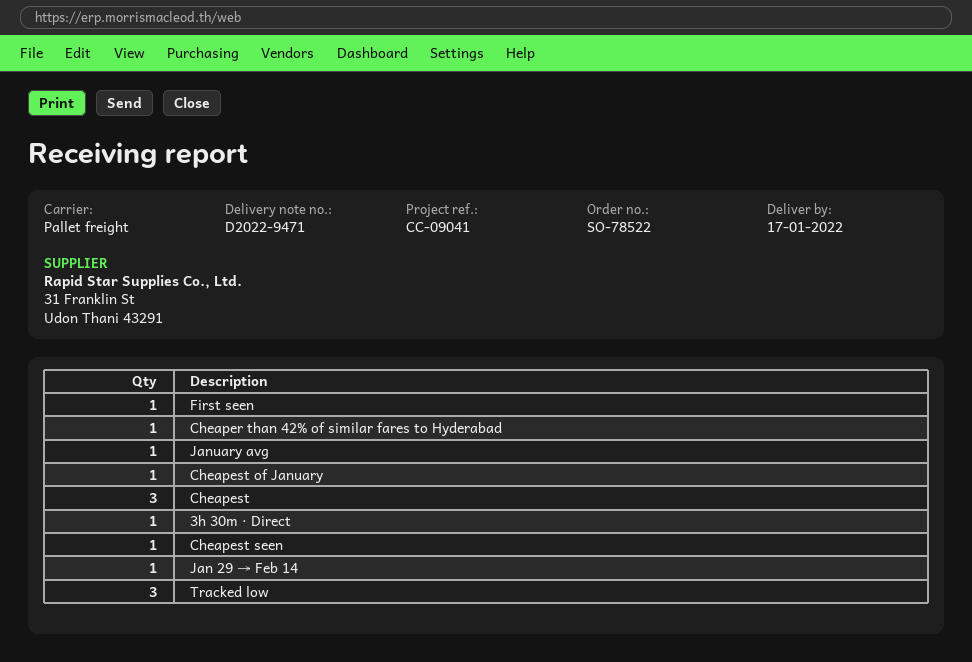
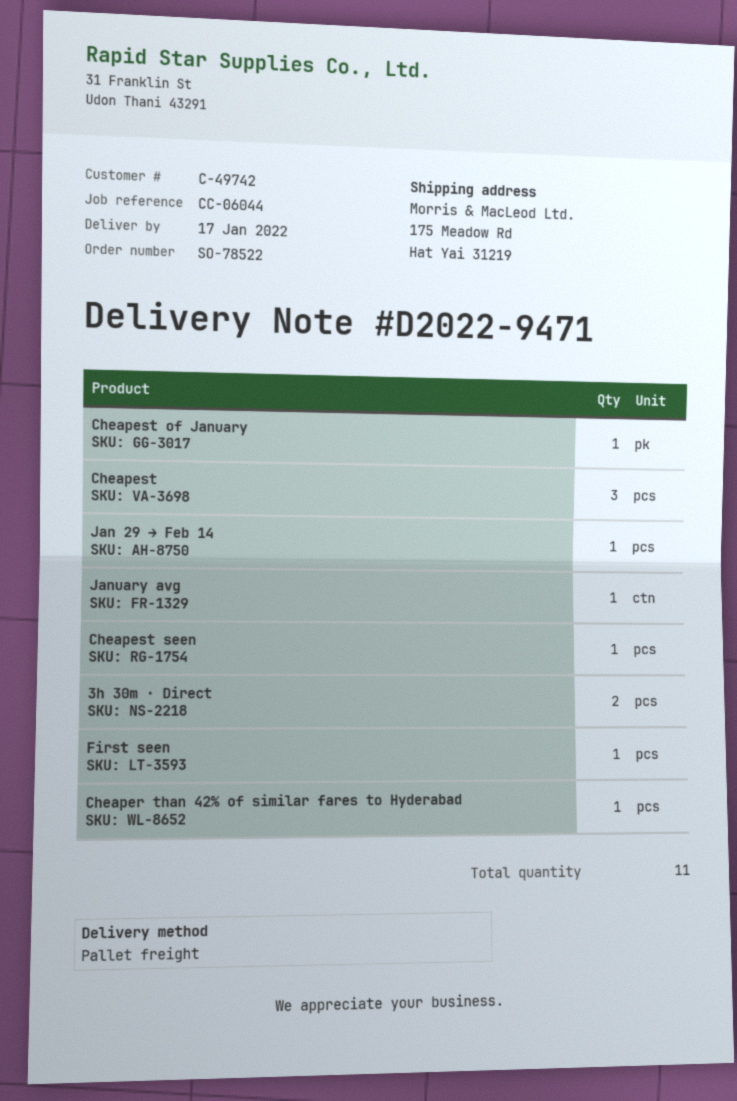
reference: CC-09041 -> CC-06044
3h 30m · Direct: 1 -> 2
Tracked low: 3 -> none

